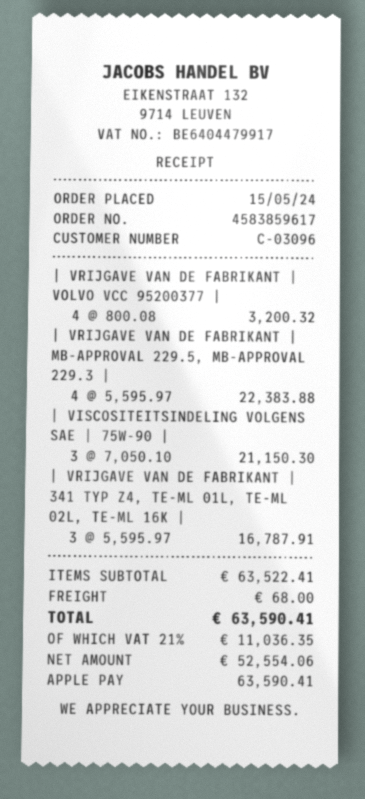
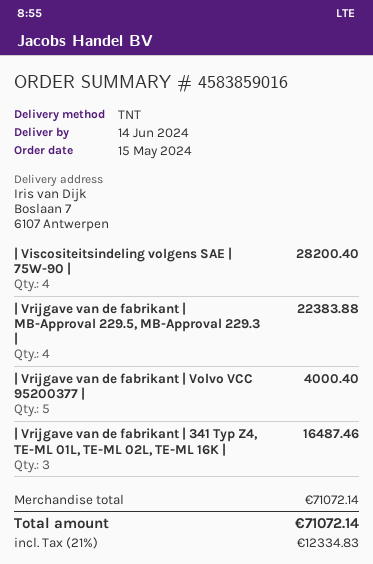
order number: 4583859617 -> 4583859016
| VRIJGAVE VAN DE FABRIKANT | VOLVO VCC 95200377 |: 4 for 3200.32 -> 5 for 4000.40
| VISCOSITEITSINDELING VOLGENS SAE | 75W-90 |: 3 for 21150.30 -> 4 for 28200.40
| VRIJGAVE VAN DE FABRIKANT | 341 TYP Z4, TE-ML 01L, TE-ML 02L, TE-ML 16K |: 3 for 16787.91 -> 3 for 16487.46
subtotal: 63522.41 -> 71072.14
shipping: 68.00 -> none
tax: 21% = 11036.35 -> 21% = 12334.83
total: 63590.41 -> 71072.14

